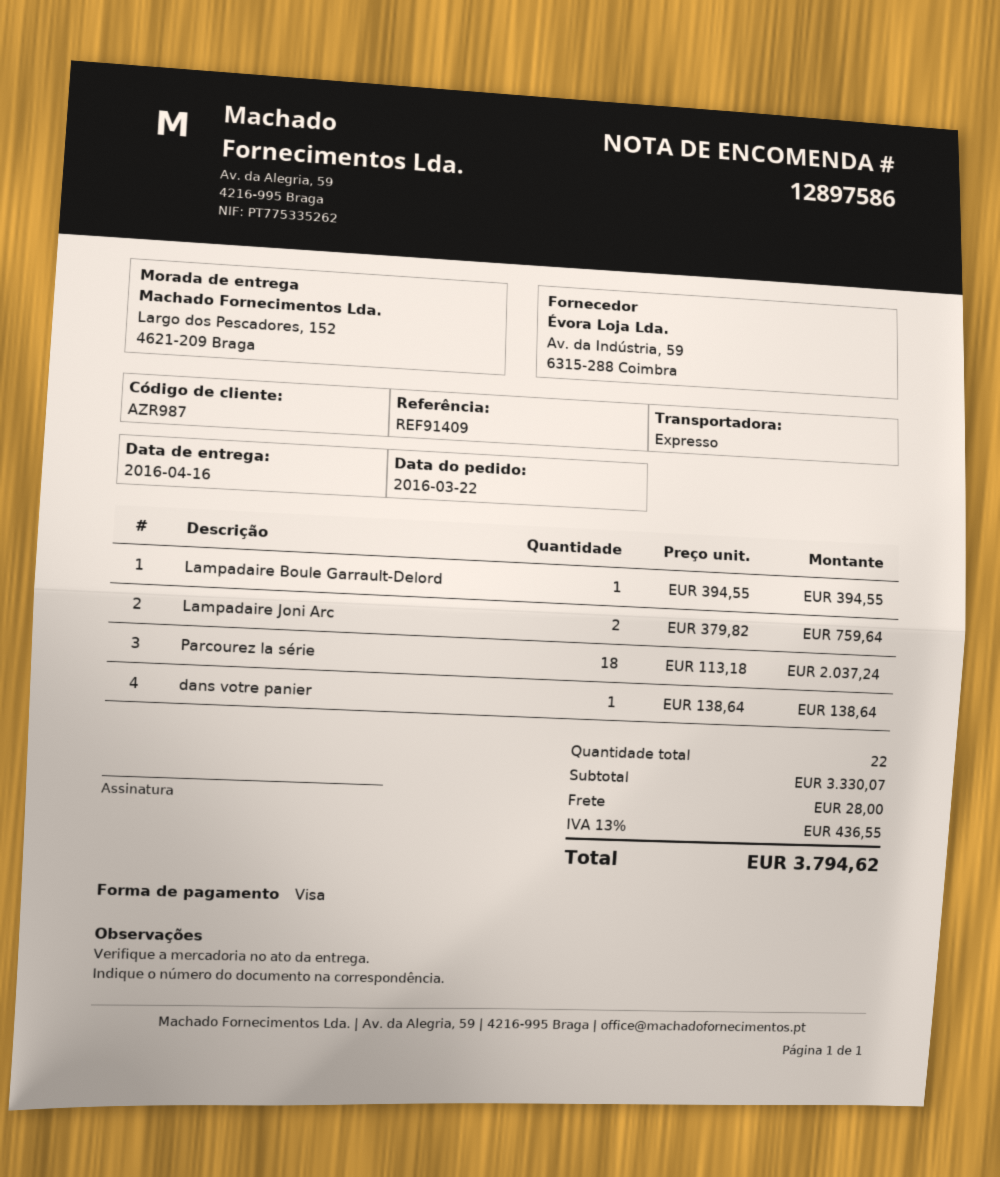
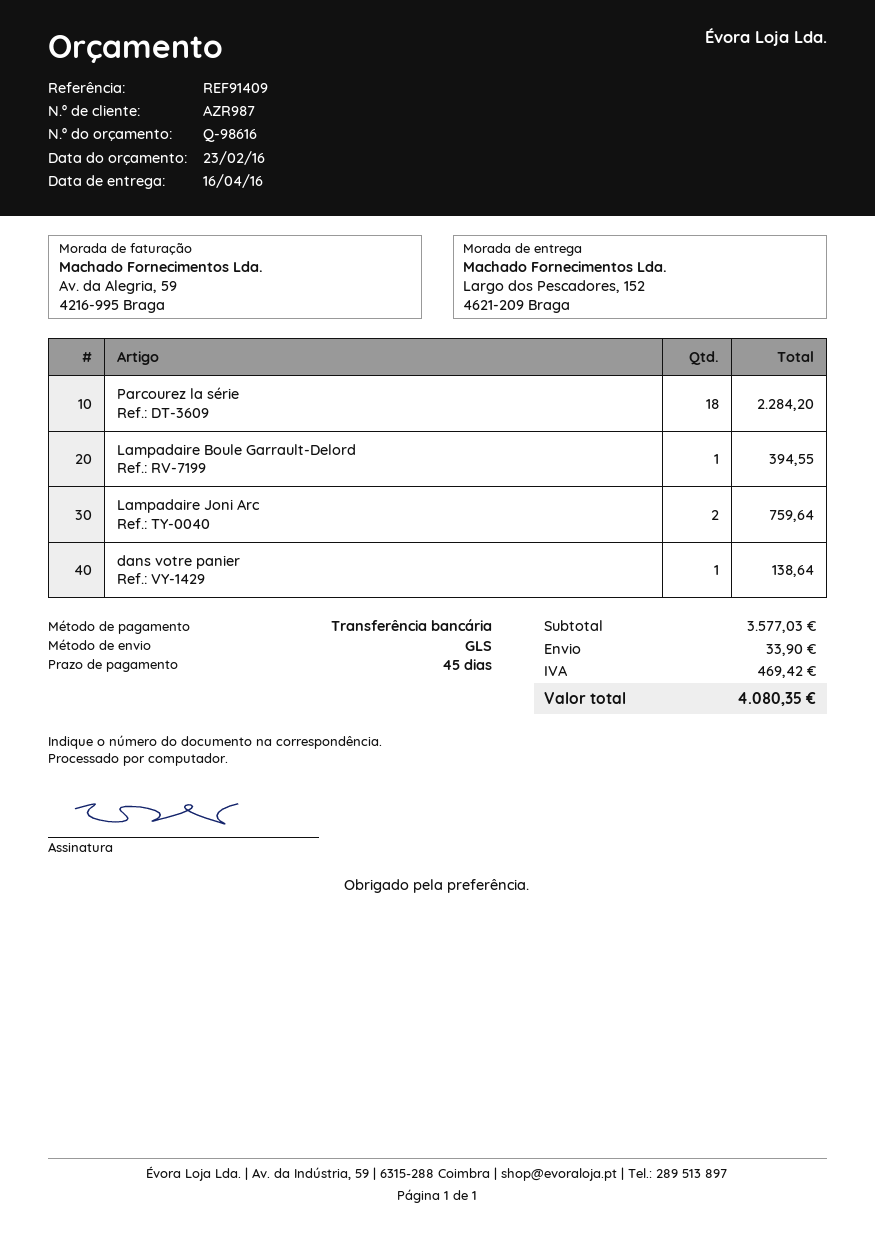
payment method: Visa -> bank transfer
shipping method: express -> GLS
Parcourez la série: 18 for 2037.24 -> 18 for 2284.20
subtotal: 3330.07 -> 3577.03
shipping: 28.00 -> 33.90
tax: 436.55 -> 469.42
total: 3794.62 -> 4080.35

